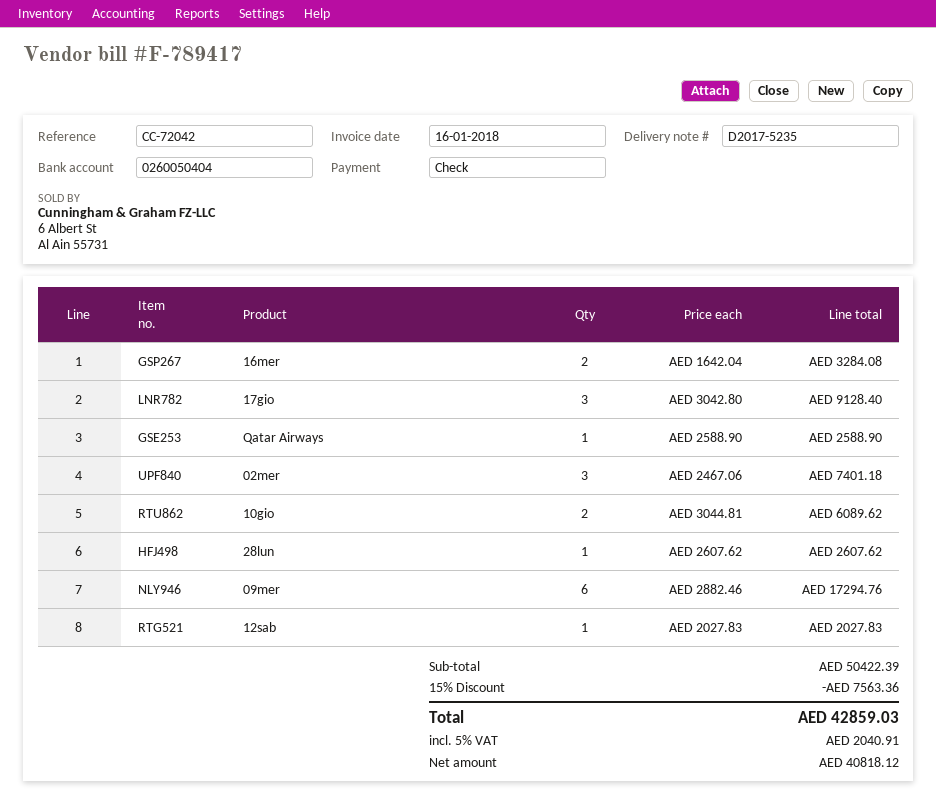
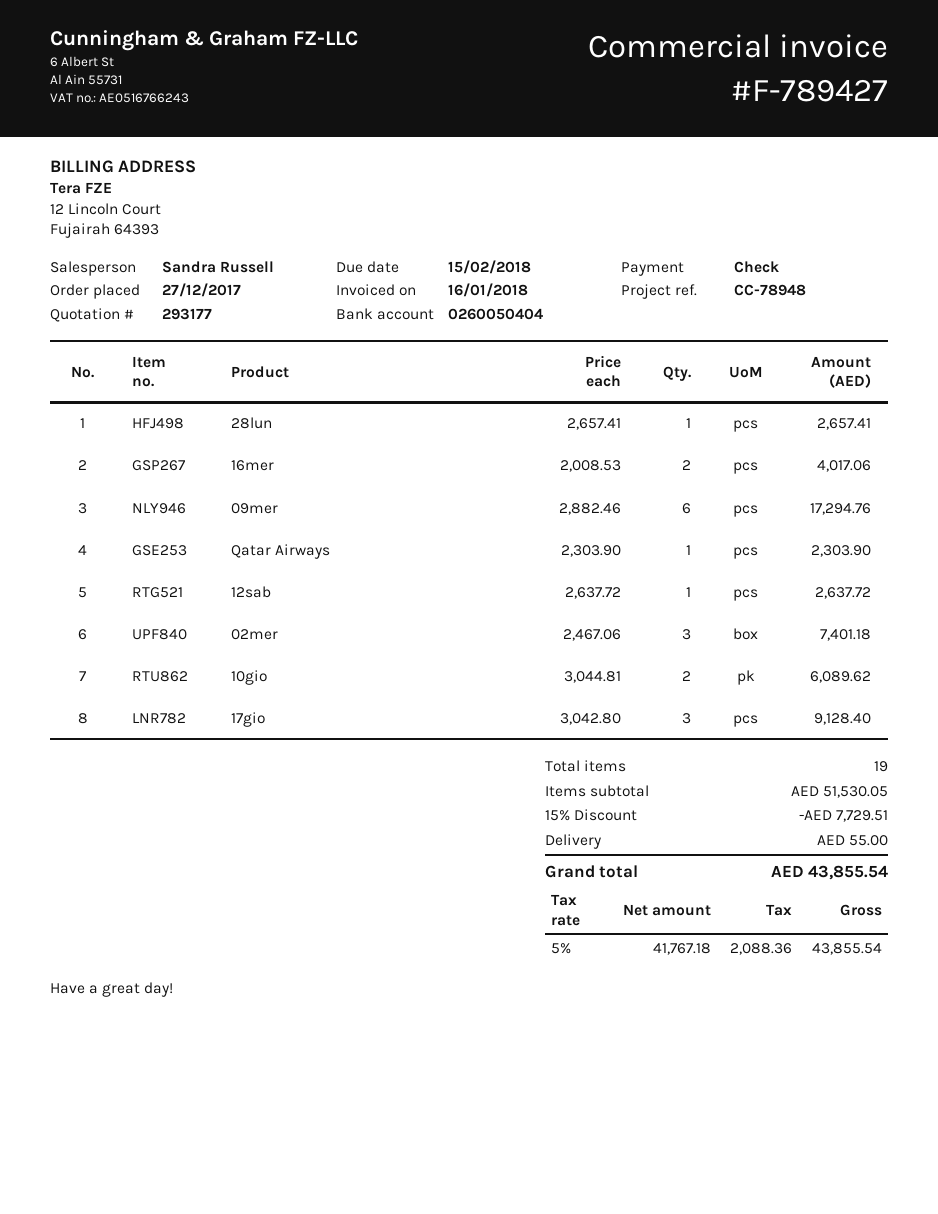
invoice number: F-789417 -> F-789427
reference: CC-72042 -> CC-78948
16mer: 2 x 1642.04 = 3284.08 -> 2 x 2008.53 = 4017.06
Qatar Airways: 1 x 2588.90 = 2588.90 -> 1 x 2303.90 = 2303.90
28lun: 1 x 2607.62 = 2607.62 -> 1 x 2657.41 = 2657.41
12sab: 1 x 2027.83 = 2027.83 -> 1 x 2637.72 = 2637.72
subtotal: 50422.39 -> 51530.05
discount: 15% = 7563.36 -> 15% = 7729.51
shipping: none -> 55.00
net: 40818.12 -> 41767.18
tax: 5% = 2040.91 -> 5% = 2088.36
total: 42859.03 -> 43855.54

